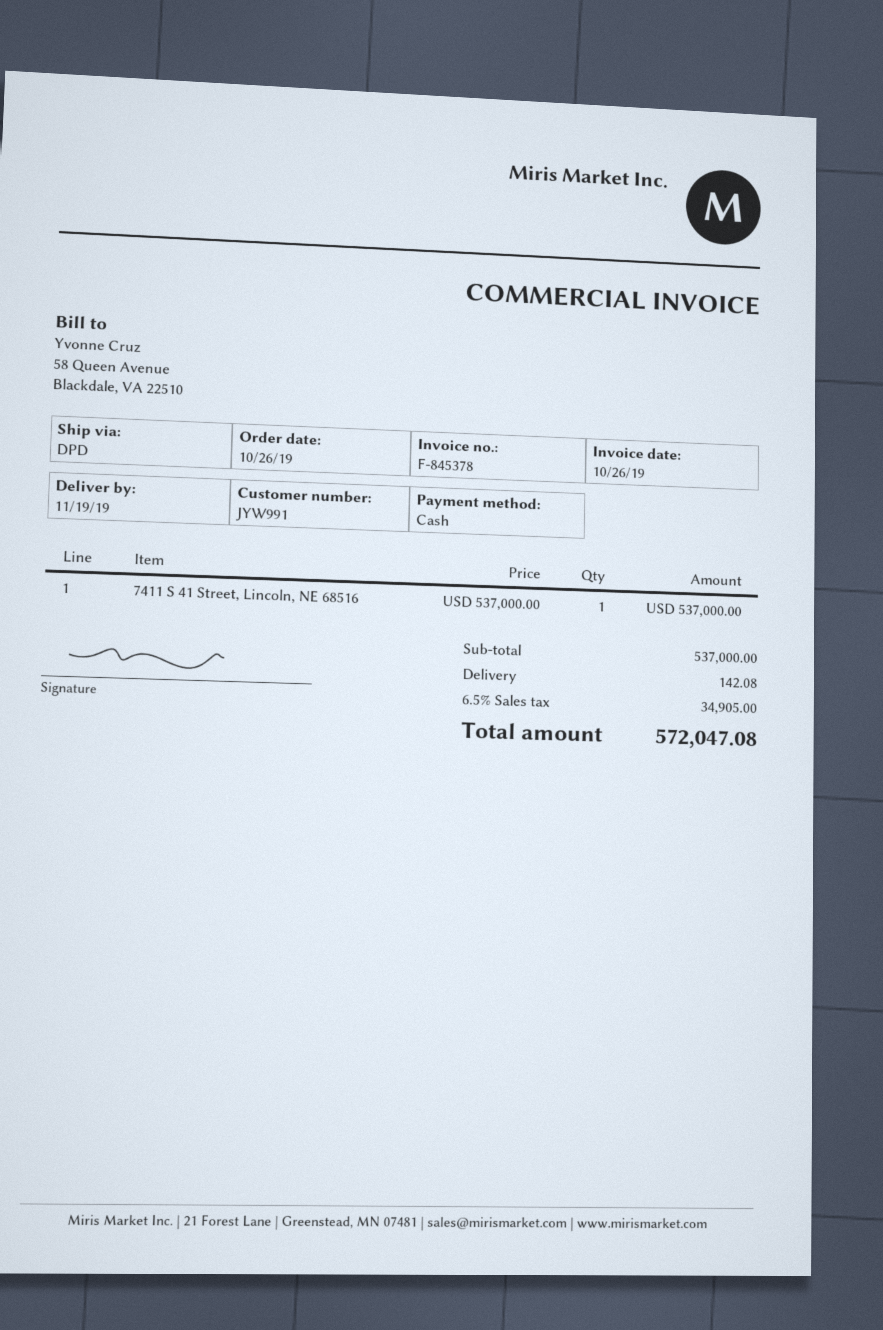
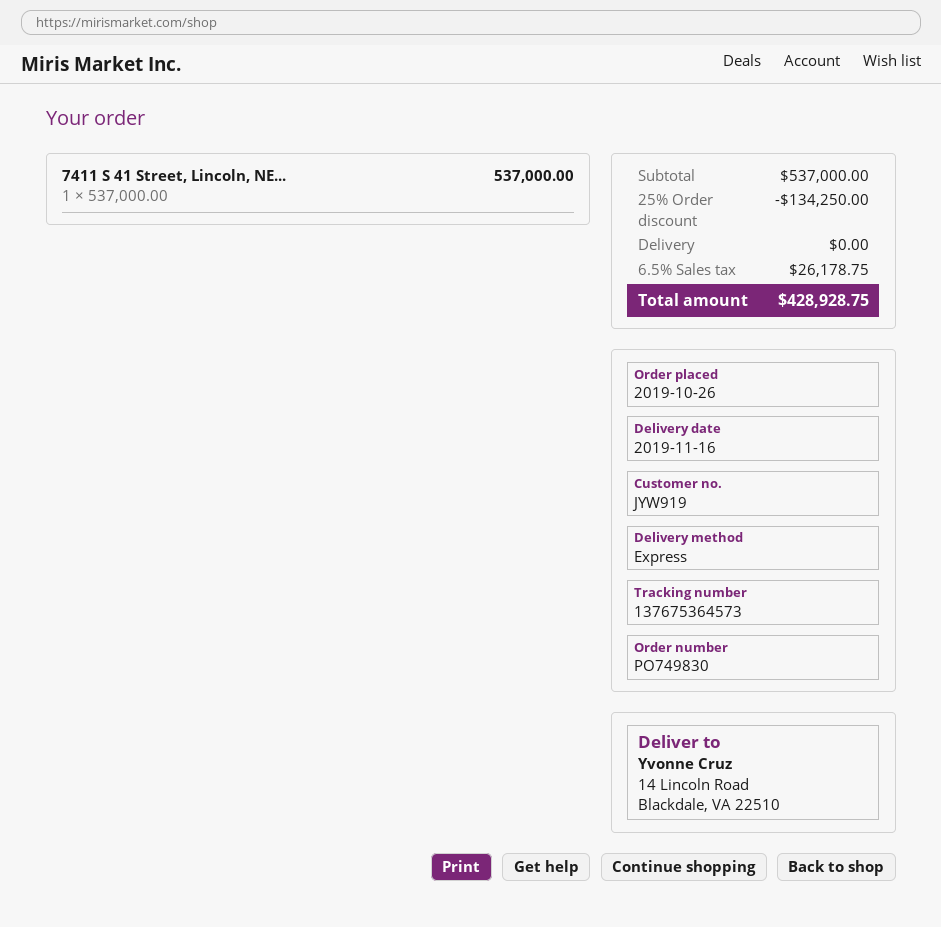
delivery date: 2019-11-19 -> 2019-11-16
customer number: JYW991 -> JYW919
shipping method: DPD -> express
discount: none -> 25% = 134250.00
shipping: 142.08 -> 0.00
tax: 6.5% = 34905.00 -> 6.5% = 26178.75
total: 572047.08 -> 428928.75

